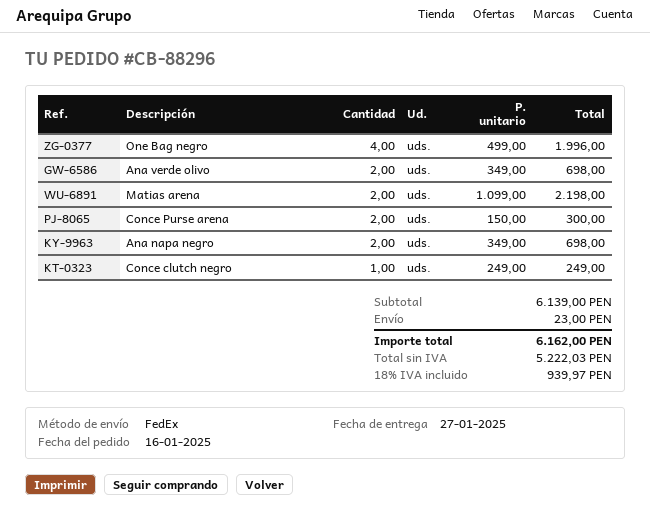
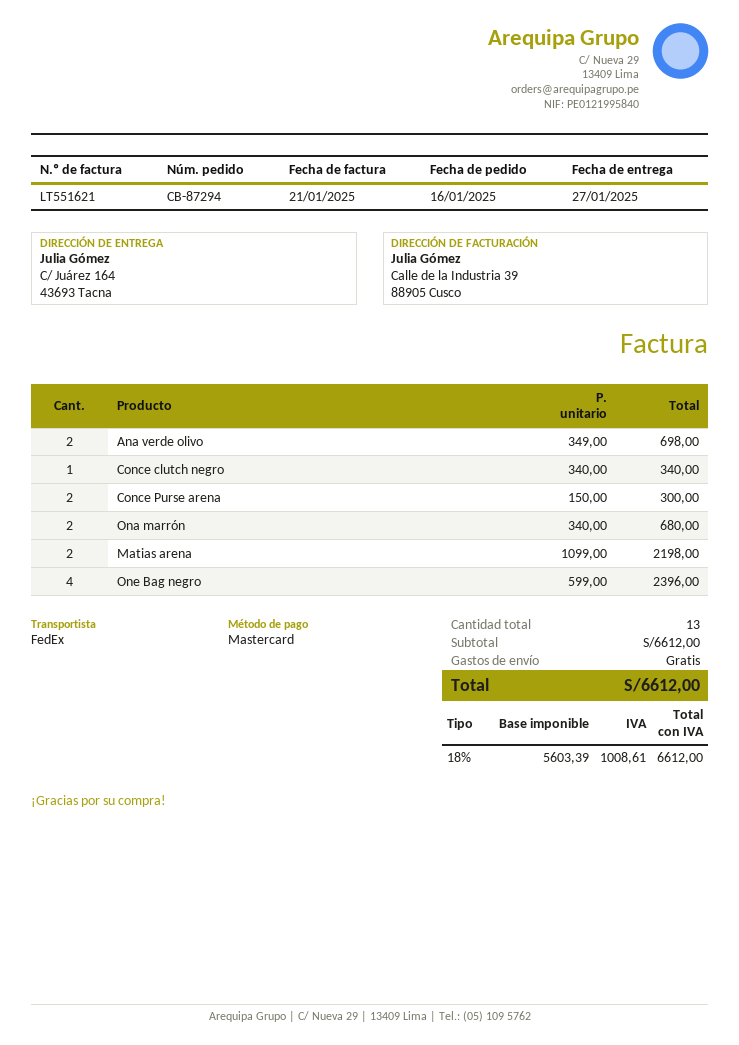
order number: CB-88296 -> CB-87294
One Bag negro: 4 x 499.00 = 1996.00 -> 4 x 599.00 = 2396.00
Ana napa negro: 2 x 349.00 = 698.00 -> none
Conce clutch negro: 1 x 249.00 = 249.00 -> 1 x 340.00 = 340.00
Ona marrón: none -> 2 x 340.00 = 680.00
subtotal: 6139.00 -> 6612.00
shipping: 23.00 -> 0.00
net: 5222.03 -> 5603.39
tax: 18% = 939.97 -> 18% = 1008.61
total: 6162.00 -> 6612.00

